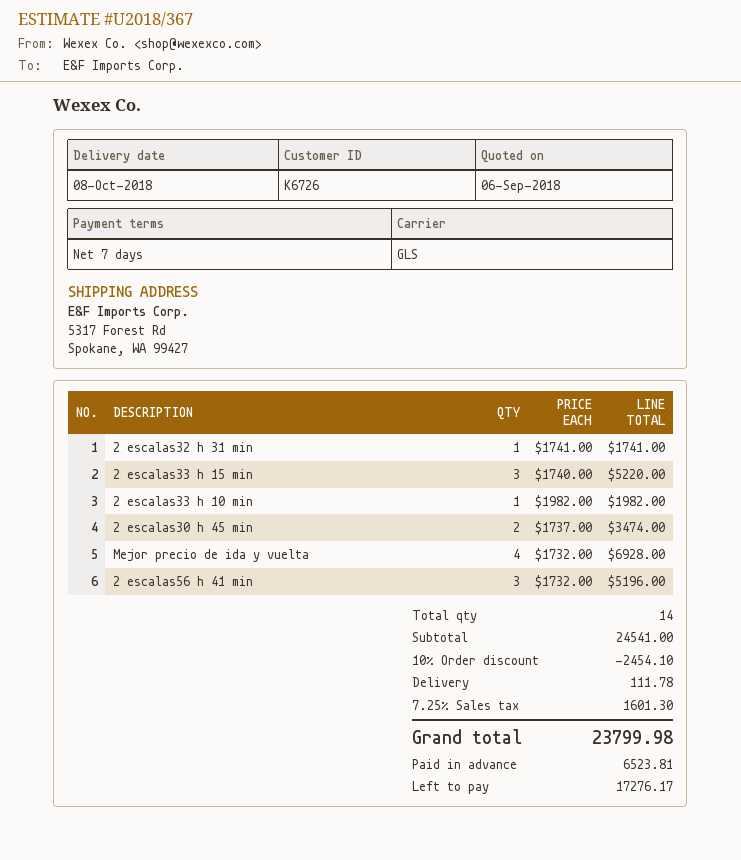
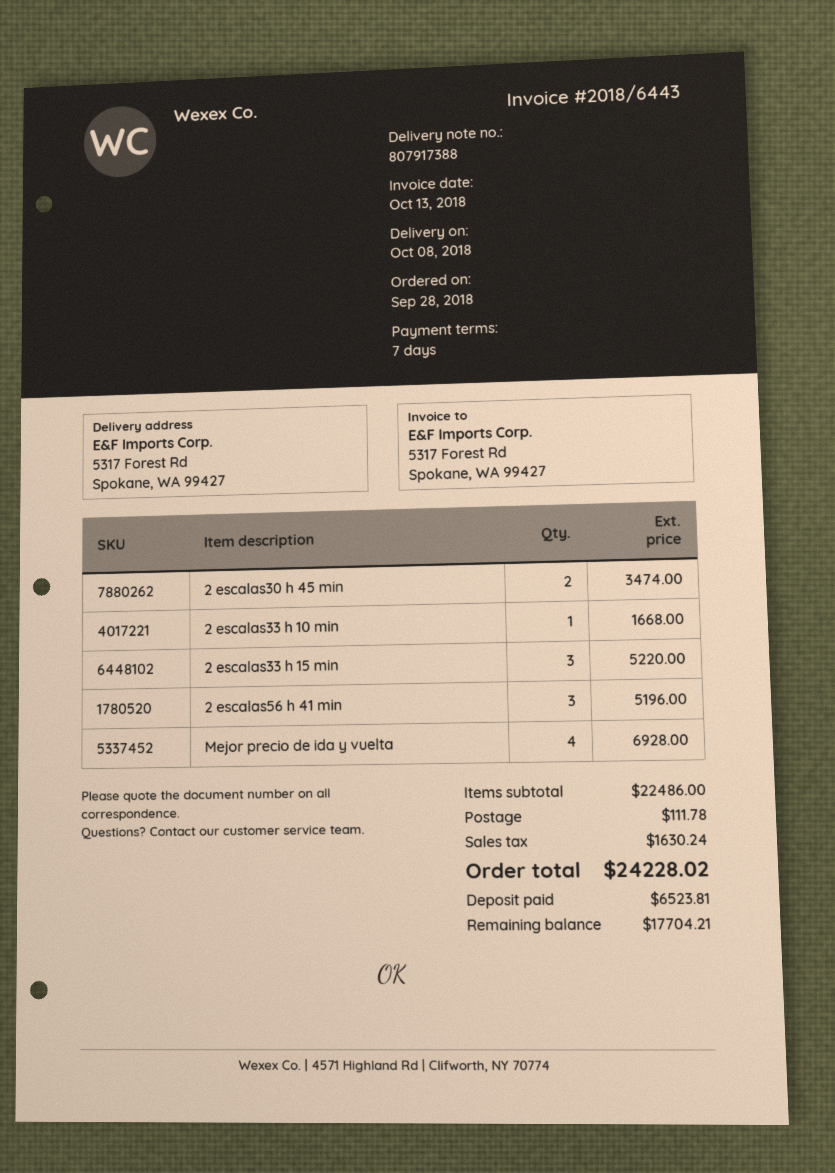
2 escalas32 h 31 min: 1 for 1741.00 -> none
2 escalas33 h 10 min: 1 for 1982.00 -> 1 for 1668.00
subtotal: 24541.00 -> 22486.00
discount: 10% = 2454.10 -> none
tax: 1601.30 -> 1630.24
total: 23799.98 -> 24228.02
balance: 17276.17 -> 17704.21

